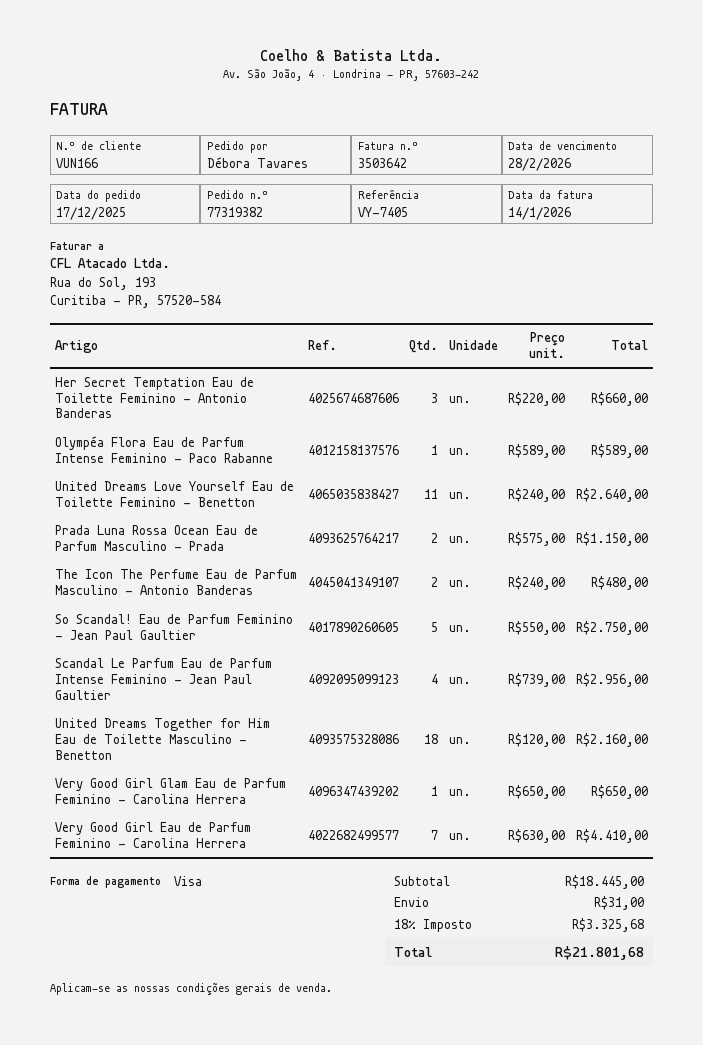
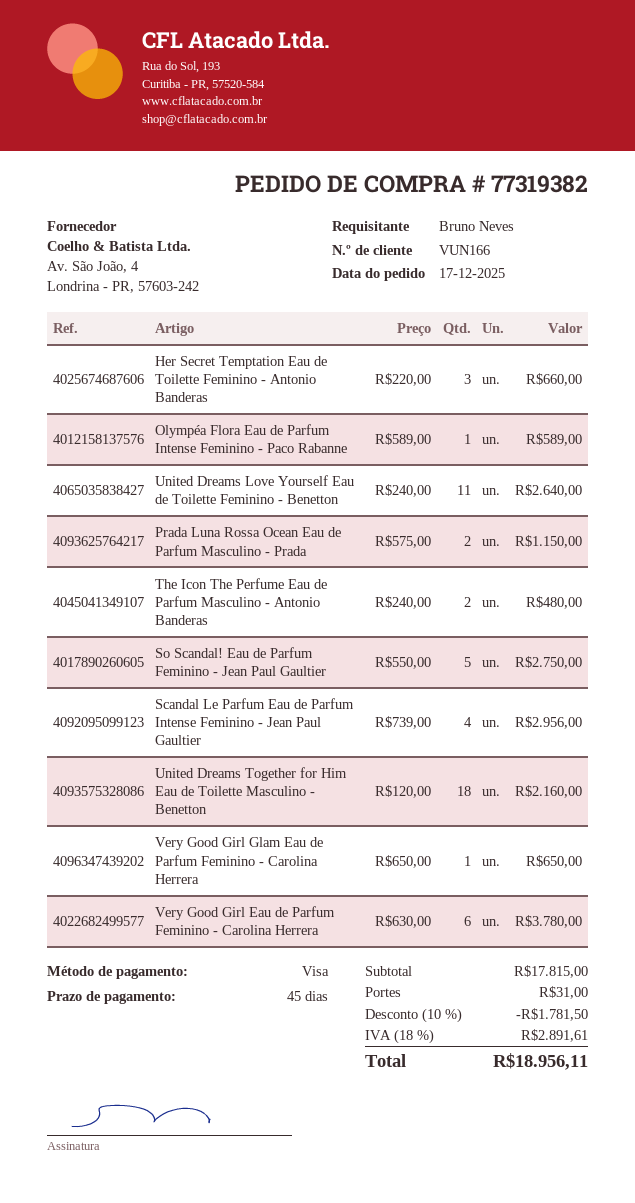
ordered by: Débora Tavares -> Bruno Neves
Very Good Girl Eau de Parfum Feminino - Carolina Herrera: 7 x 630.00 = 4410.00 -> 6 x 630.00 = 3780.00
subtotal: 18445.00 -> 17815.00
discount: none -> 10% = 1781.50
tax: 18% = 3325.68 -> 18% = 2891.61
total: 21801.68 -> 18956.11

